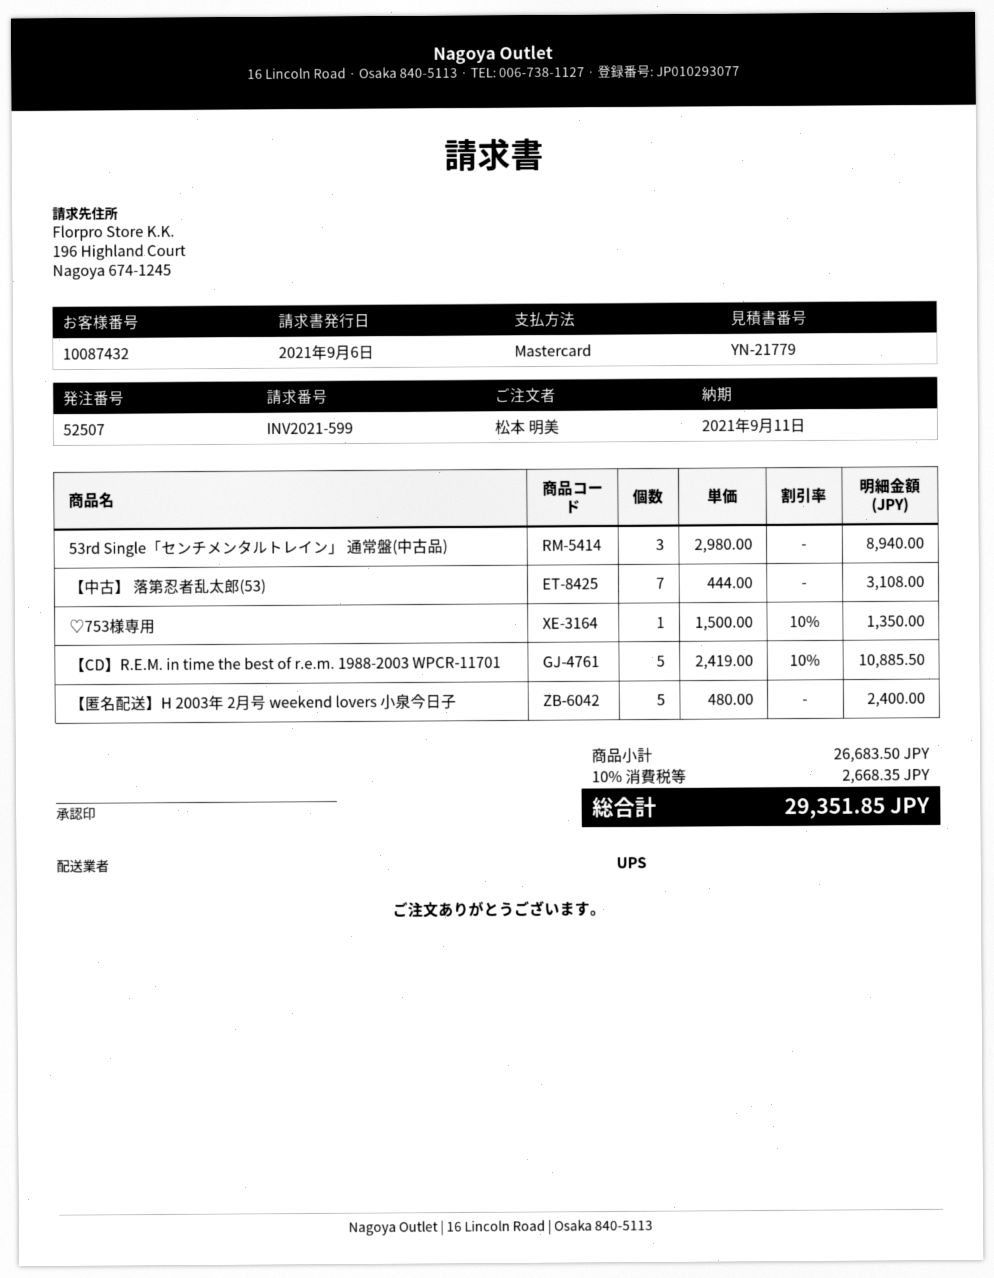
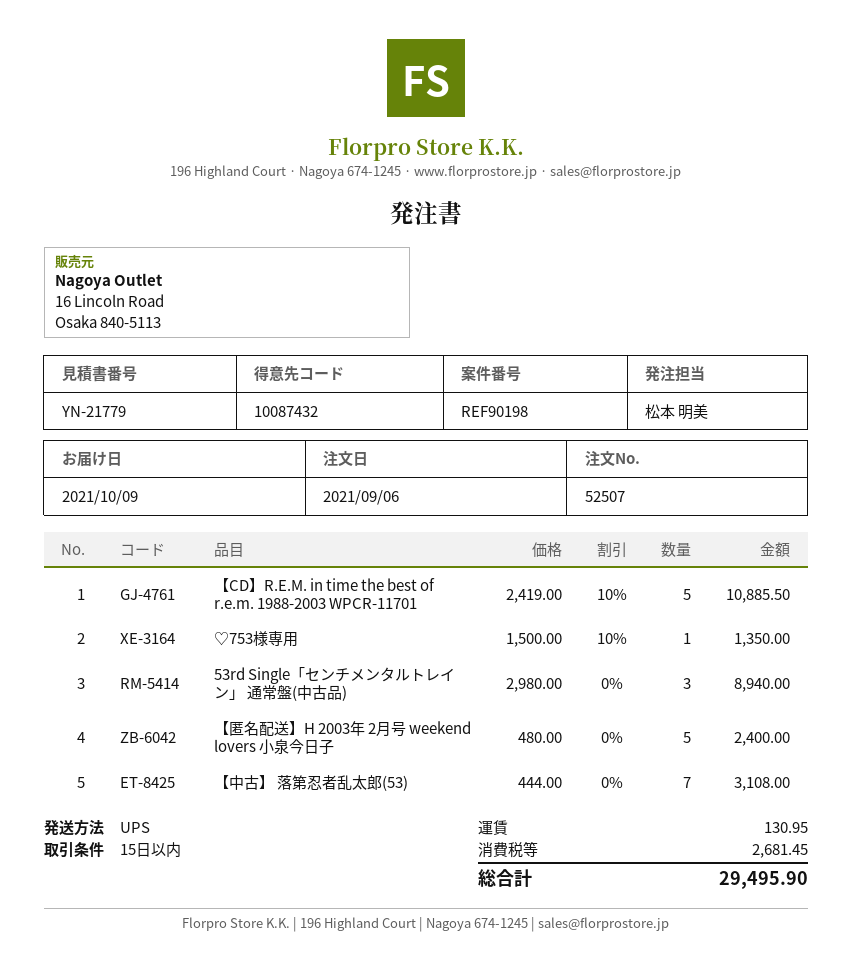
delivery date: 2021-09-11 -> 2021-10-09
shipping: none -> 130.95
tax: 2668.35 -> 2681.45
total: 29351.85 -> 29495.90

